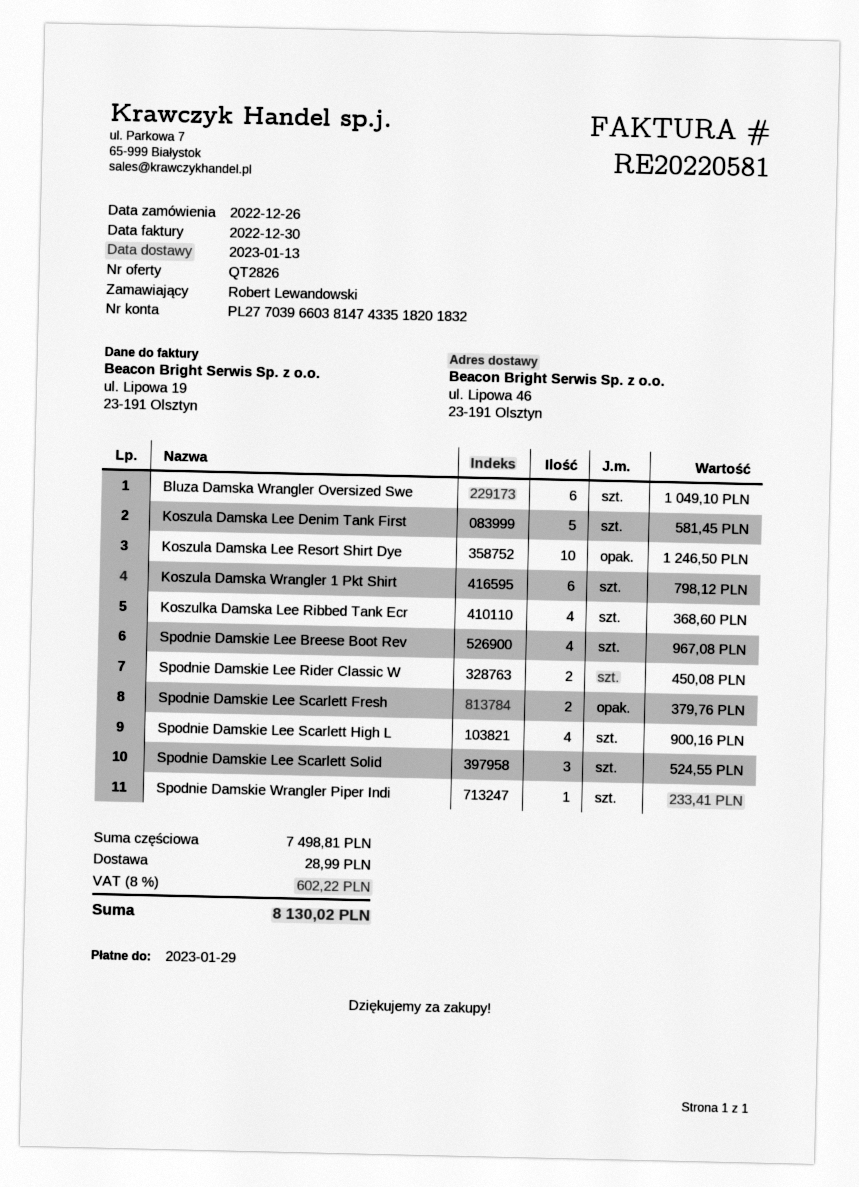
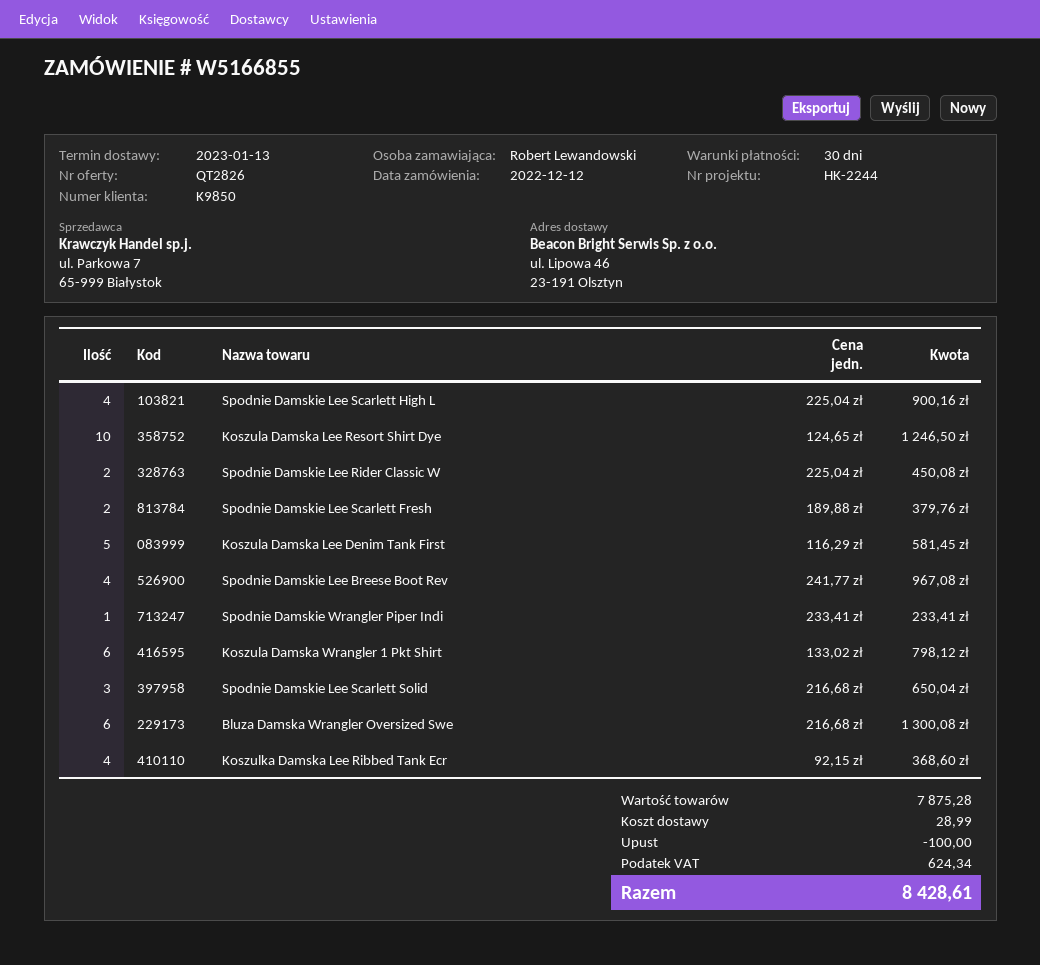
order date: 2022-12-26 -> 2022-12-12
Bluza Damska Wrangler Oversized Swe: 6 for 1049.10 -> 6 for 1300.08
Spodnie Damskie Lee Scarlett Solid: 3 for 524.55 -> 3 for 650.04
subtotal: 7498.81 -> 7875.28
discount: none -> 100.00
tax: 602.22 -> 624.34
total: 8130.02 -> 8428.61

